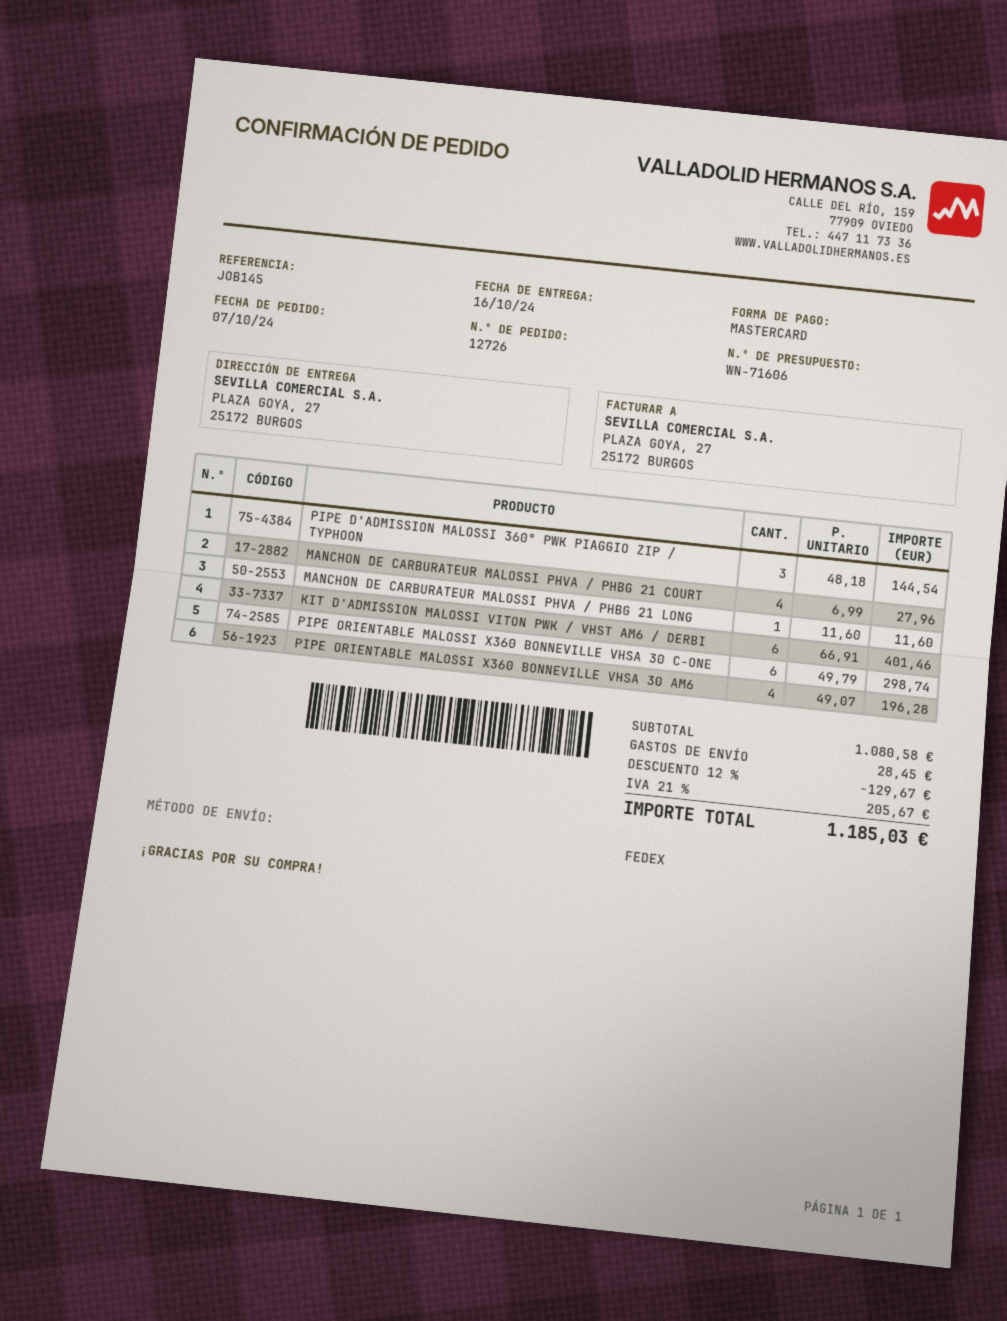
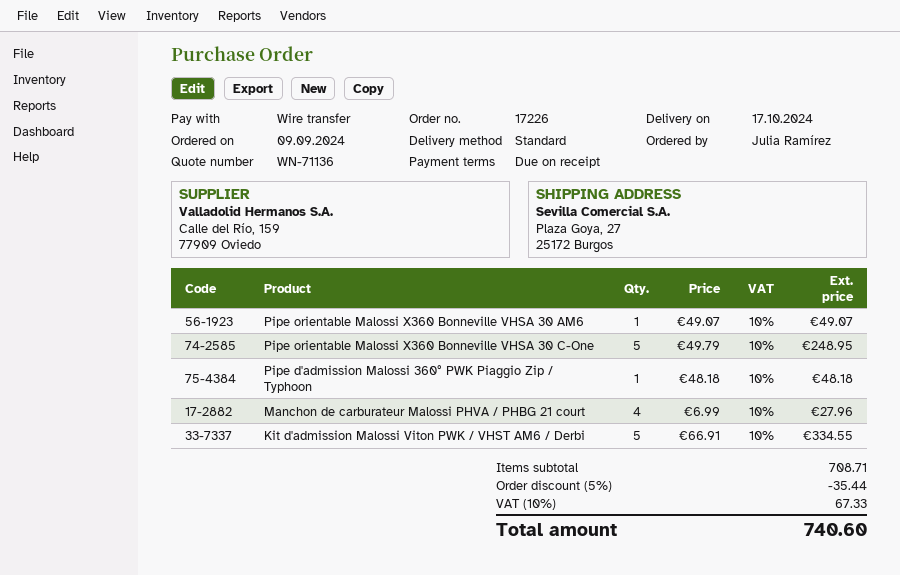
quote number: WN-71606 -> WN-71136
order number: 12726 -> 17226
order date: 2024-10-07 -> 2024-09-09
delivery date: 2024-10-16 -> 2024-10-17
payment method: Mastercard -> bank transfer
shipping method: FedEx -> standard
PIPE D'ADMISSION MALOSSI 360° PWK PIAGGIO ZIP / TYPHOON: 3 x 48.18 = 144.54 -> 1 x 48.18 = 48.18
MANCHON DE CARBURATEUR MALOSSI PHVA / PHBG 21 LONG: 1 x 11.60 = 11.60 -> none
KIT D'ADMISSION MALOSSI VITON PWK / VHST AM6 / DERBI: 6 x 66.91 = 401.46 -> 5 x 66.91 = 334.55
PIPE ORIENTABLE MALOSSI X360 BONNEVILLE VHSA 30 C-ONE: 6 x 49.79 = 298.74 -> 5 x 49.79 = 248.95
PIPE ORIENTABLE MALOSSI X360 BONNEVILLE VHSA 30 AM6: 4 x 49.07 = 196.28 -> 1 x 49.07 = 49.07
subtotal: 1080.58 -> 708.71
discount: 12% = 129.67 -> 5% = 35.44
shipping: 28.45 -> none
tax: 21% = 205.67 -> 10% = 67.33
total: 1185.03 -> 740.60

